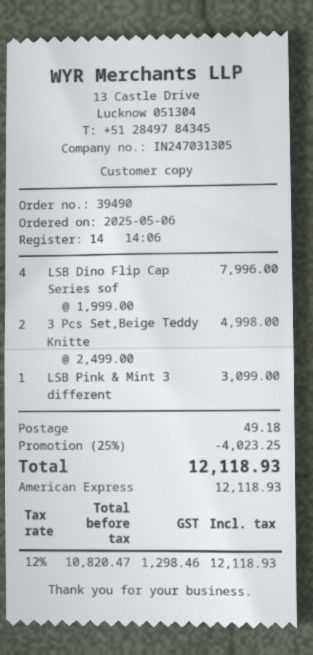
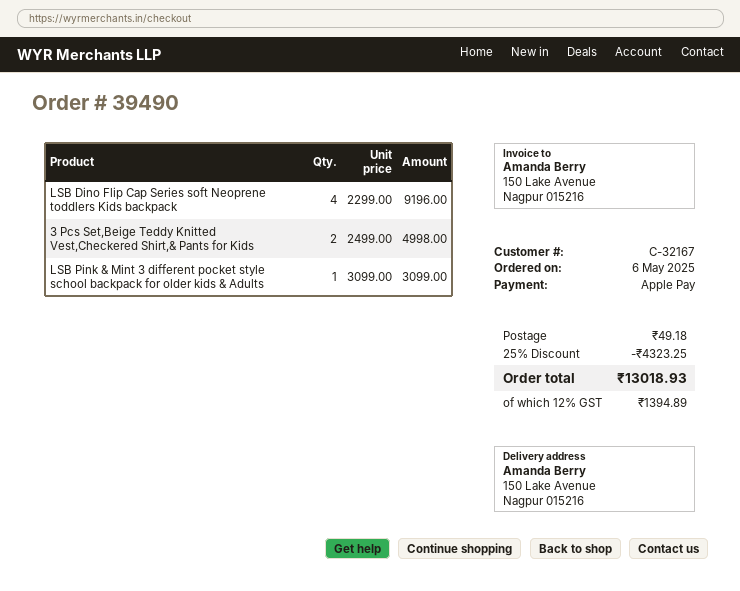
payment method: American Express -> Apple Pay
LSB Dino Flip Cap Series sof: 4 x 1999.00 = 7996.00 -> 4 x 2299.00 = 9196.00
discount: 25% = 4023.25 -> 25% = 4323.25
tax: 12% = 1298.46 -> 12% = 1394.89
total: 12118.93 -> 13018.93

